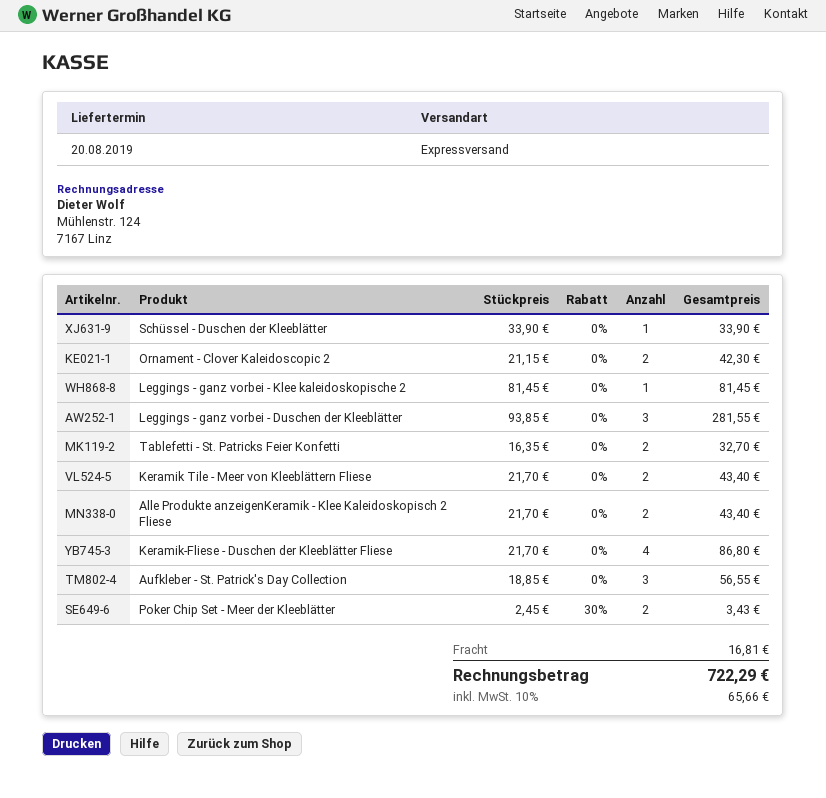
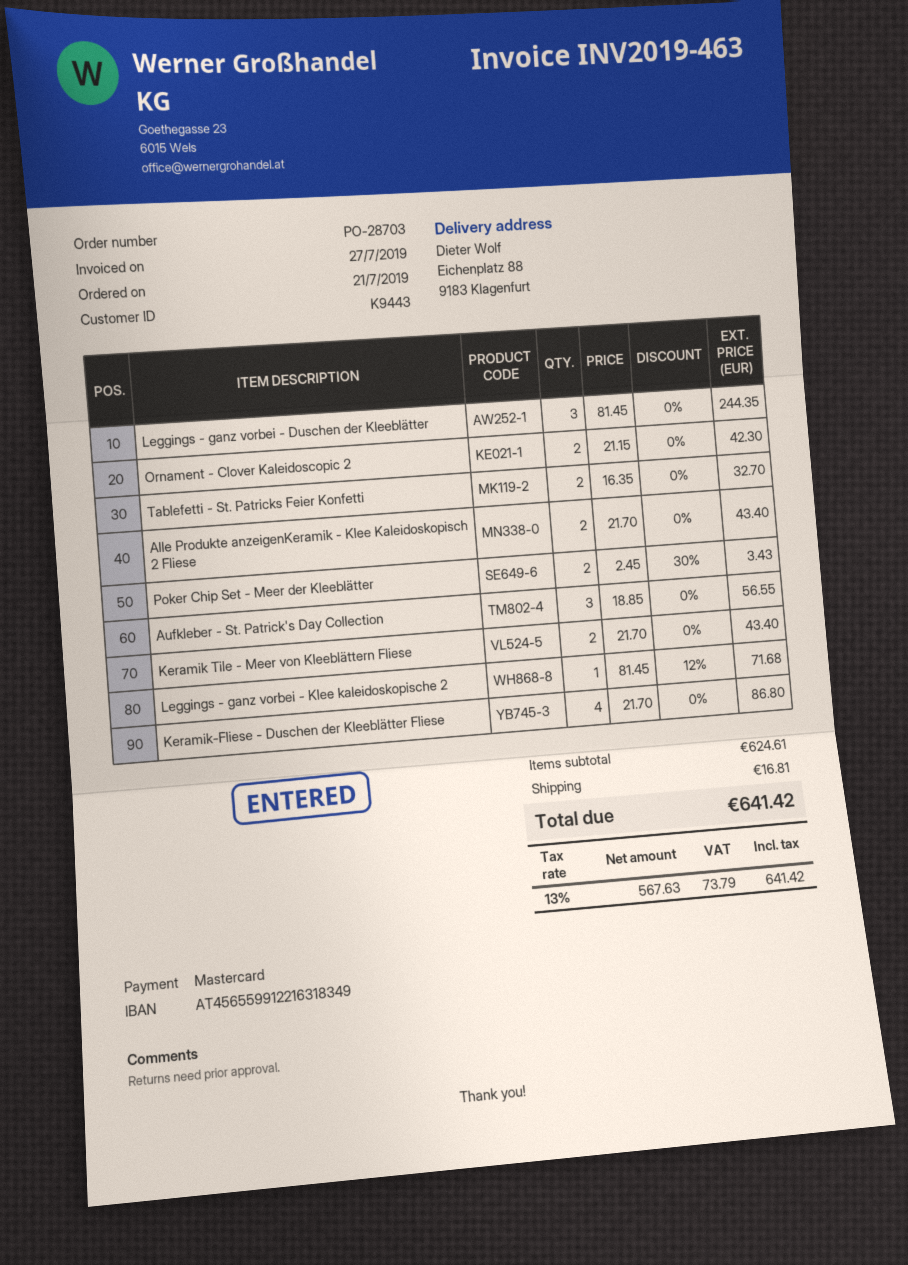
Schüssel - Duschen der Kleeblätter: 1 x 33.90 = 33.90 -> none
Leggings - ganz vorbei - Klee kaleidoskopische 2: 1 x 81.45 = 81.45 -> 1 x 81.45 - 12% = 71.68
Leggings - ganz vorbei - Duschen der Kleeblätter: 3 x 93.85 = 281.55 -> 3 x 81.45 = 244.35
tax: 10% = 65.66 -> 13% = 73.79
total: 722.29 -> 641.42

